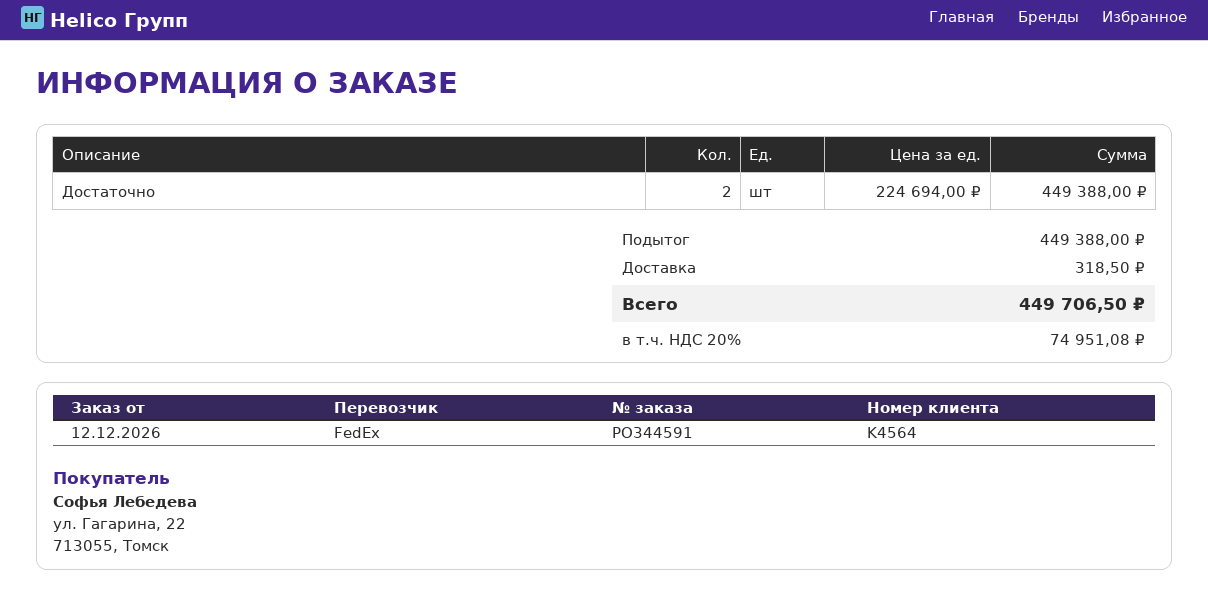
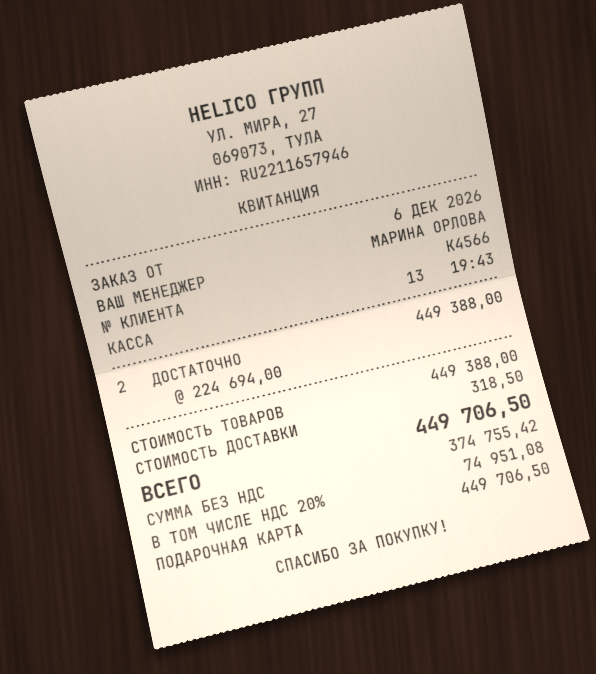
order date: 2026-12-12 -> 2026-12-06
customer number: K4564 -> K4566

